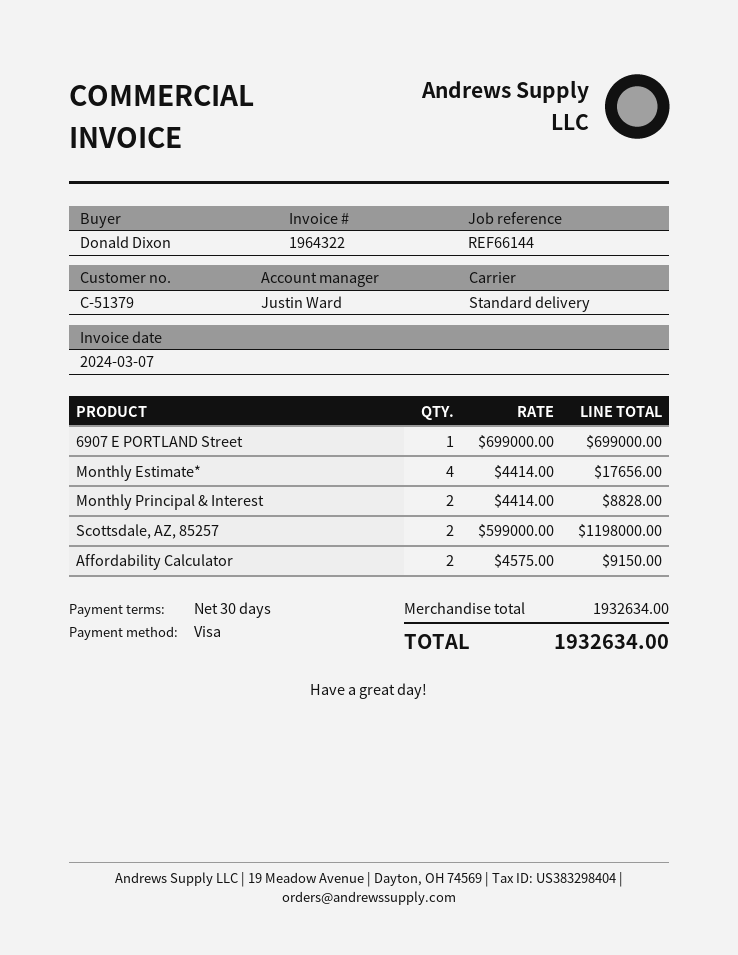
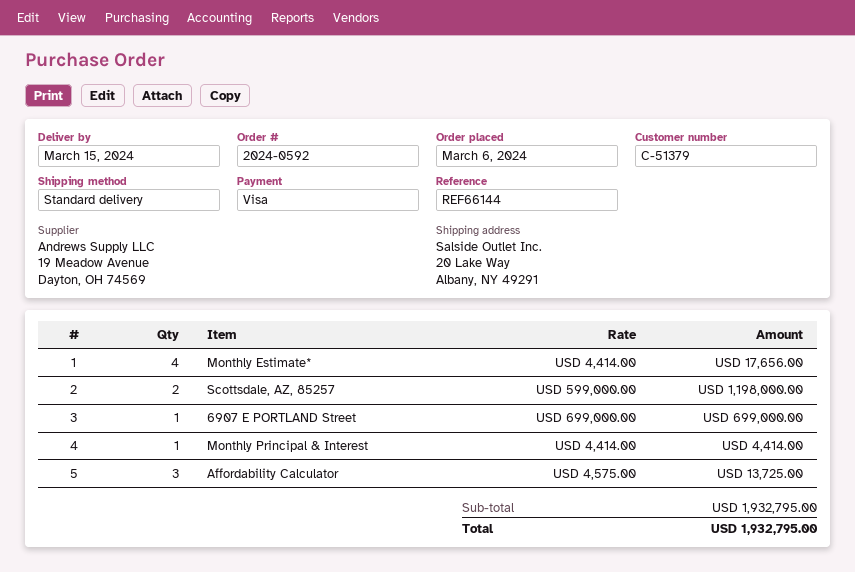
Monthly Principal & Interest: 2 x 4414.00 = 8828.00 -> 1 x 4414.00 = 4414.00
Affordability Calculator: 2 x 4575.00 = 9150.00 -> 3 x 4575.00 = 13725.00
subtotal: 1932634.00 -> 1932795.00
total: 1932634.00 -> 1932795.00

